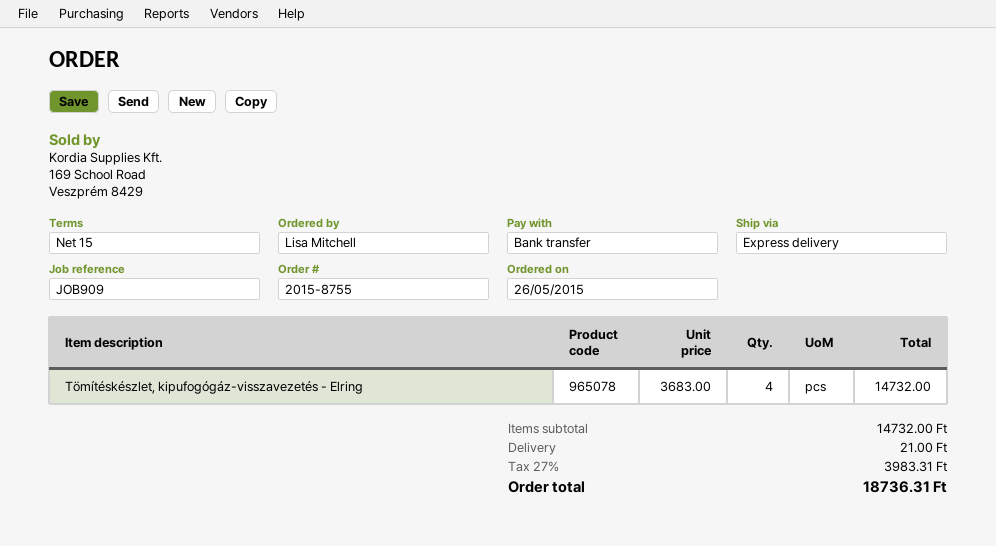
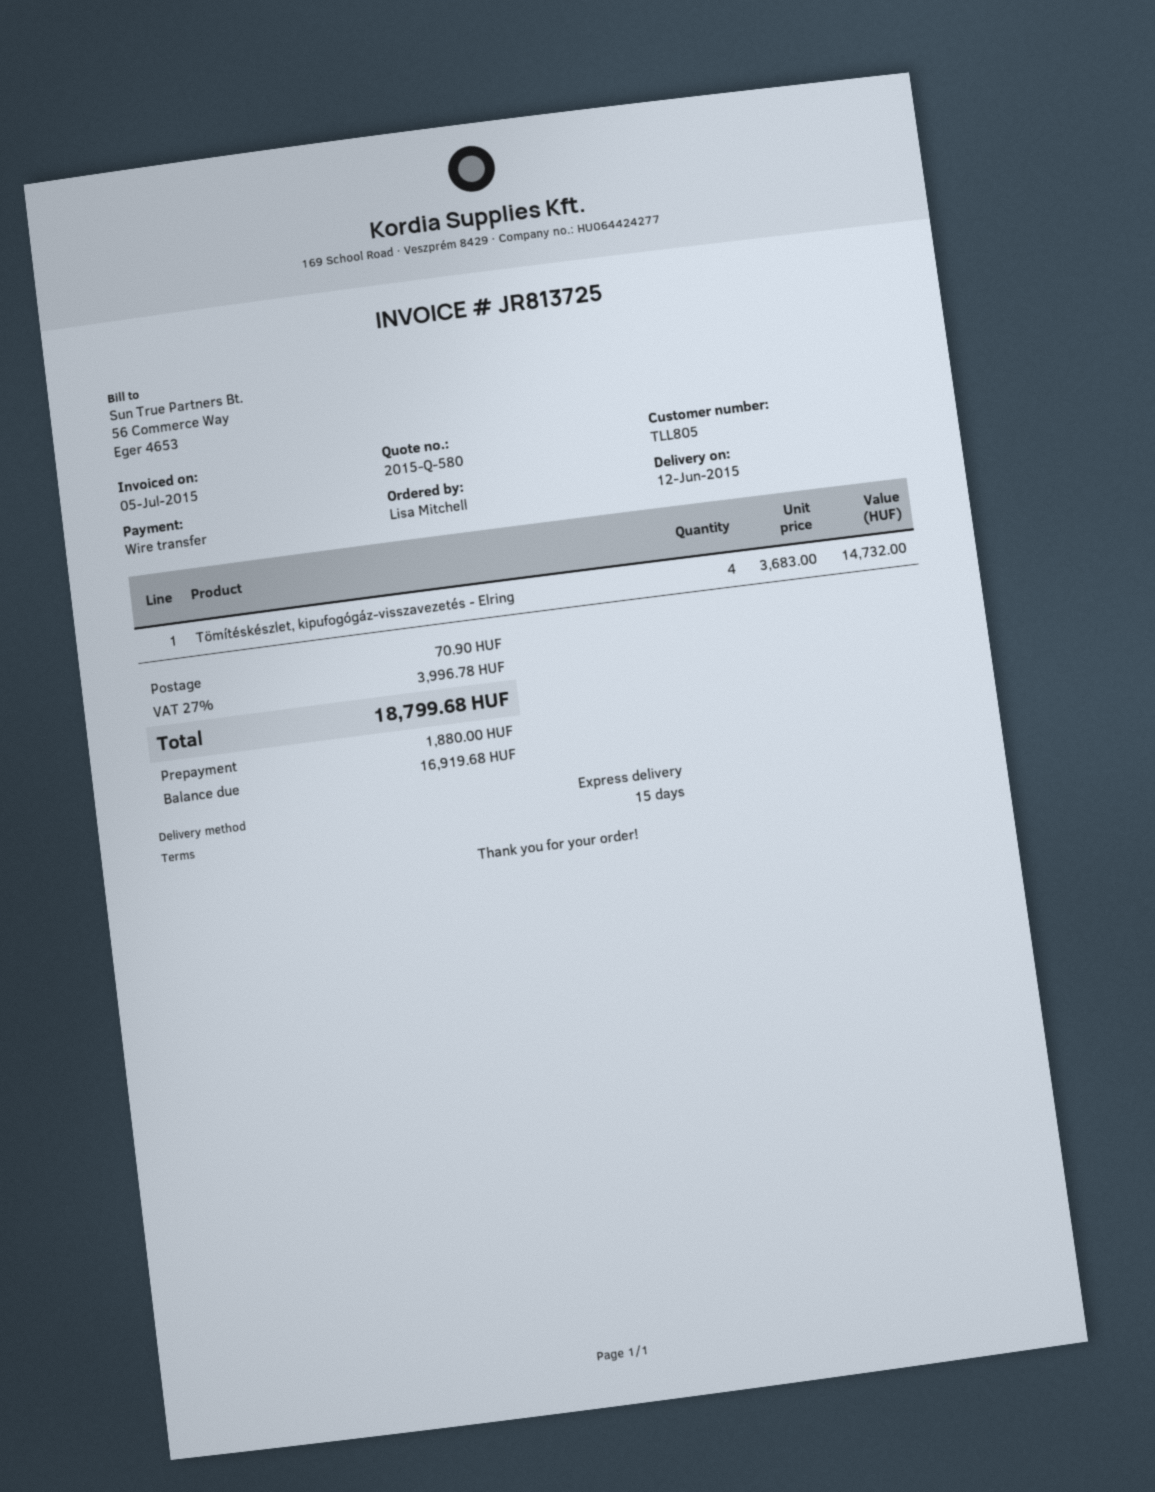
shipping: 21.00 -> 70.90
tax: 27% = 3983.31 -> 27% = 3996.78
total: 18736.31 -> 18799.68

